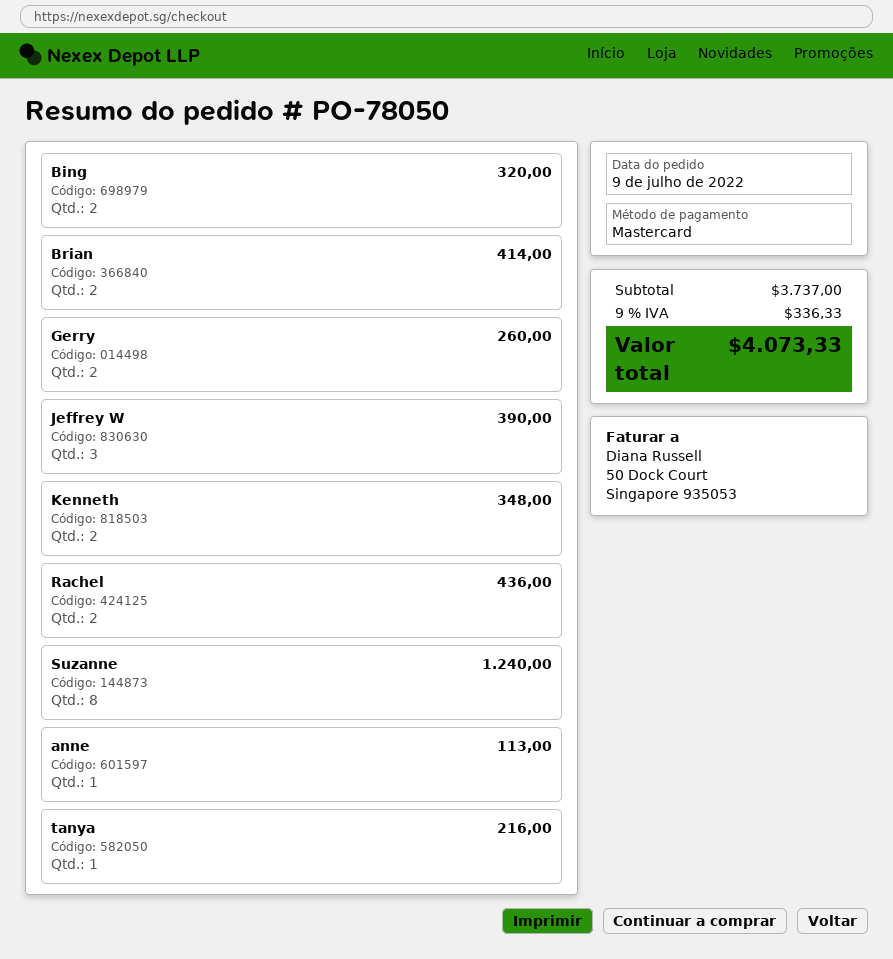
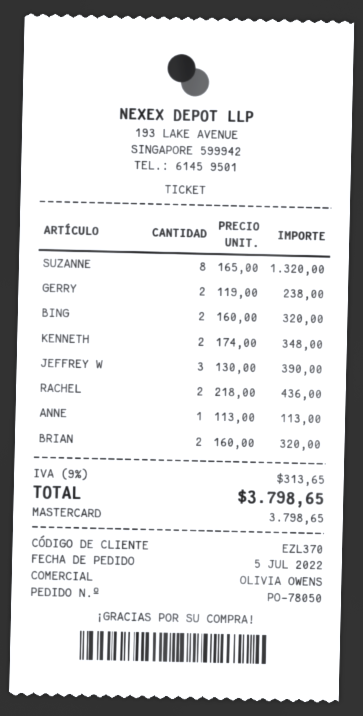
order date: 2022-07-09 -> 2022-07-05
Brian: 2 for 414.00 -> 2 for 320.00
Gerry: 2 for 260.00 -> 2 for 238.00
Suzanne: 8 for 1240.00 -> 8 for 1320.00
tanya: 1 for 216.00 -> none
tax: 9% = 336.33 -> 9% = 313.65
total: 4073.33 -> 3798.65

